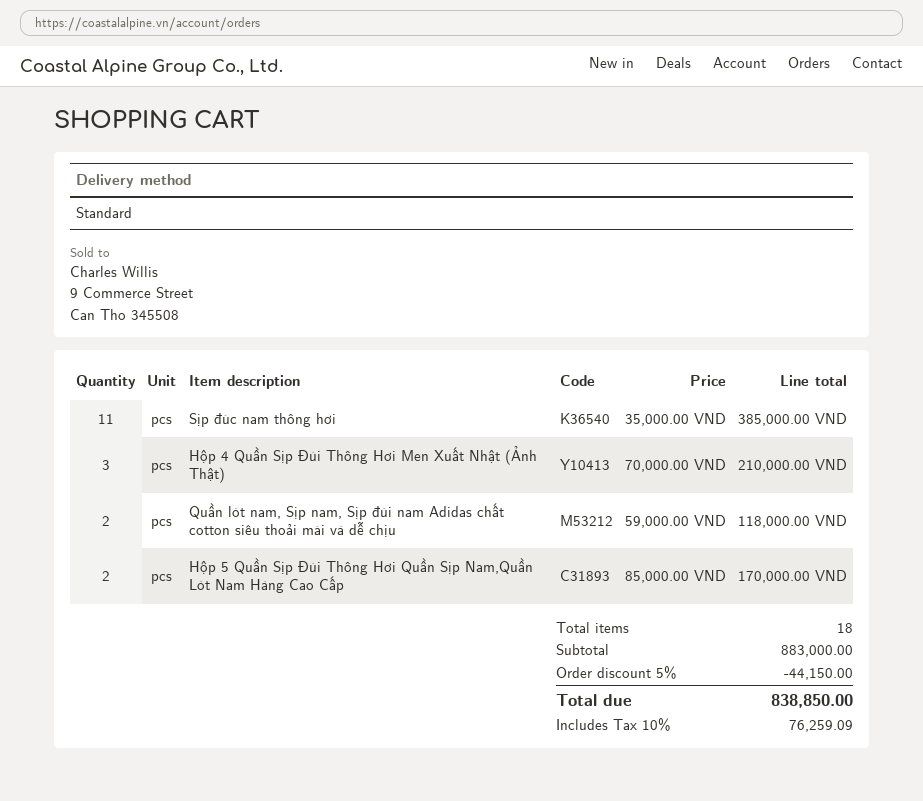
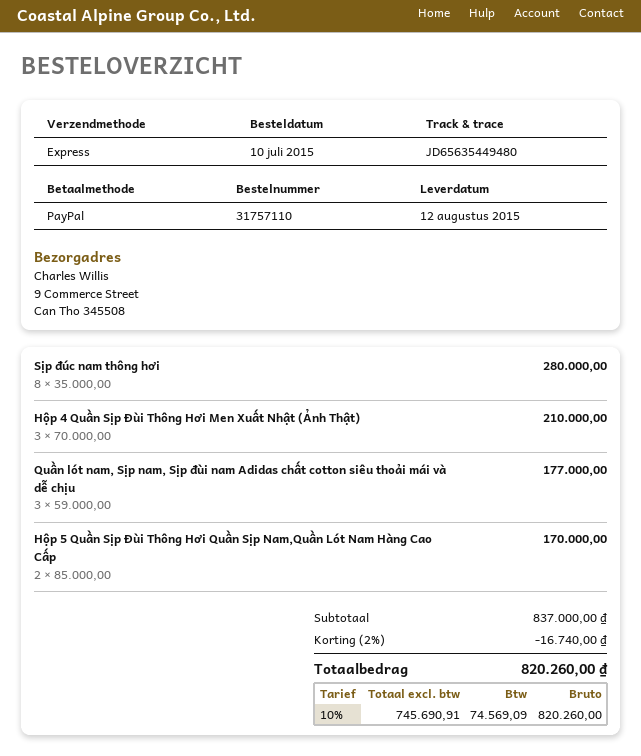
shipping method: standard -> express
Sịp đúc nam thông hơi: 11 x 35000.00 = 385000.00 -> 8 x 35000.00 = 280000.00
Quần lót nam, Sịp nam, Sịp đùi nam Adidas chất cotton siêu thoải mái và dễ chịu: 2 x 59000.00 = 118000.00 -> 3 x 59000.00 = 177000.00
subtotal: 883000.00 -> 837000.00
discount: 5% = 44150.00 -> 2% = 16740.00
tax: 10% = 76259.09 -> 10% = 74569.09
total: 838850.00 -> 820260.00

